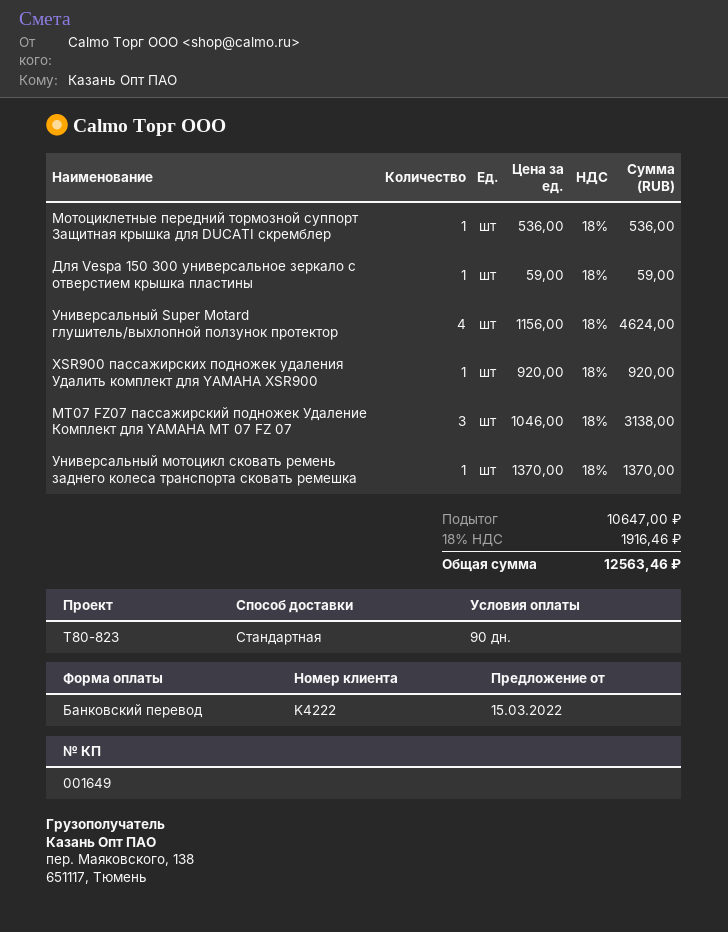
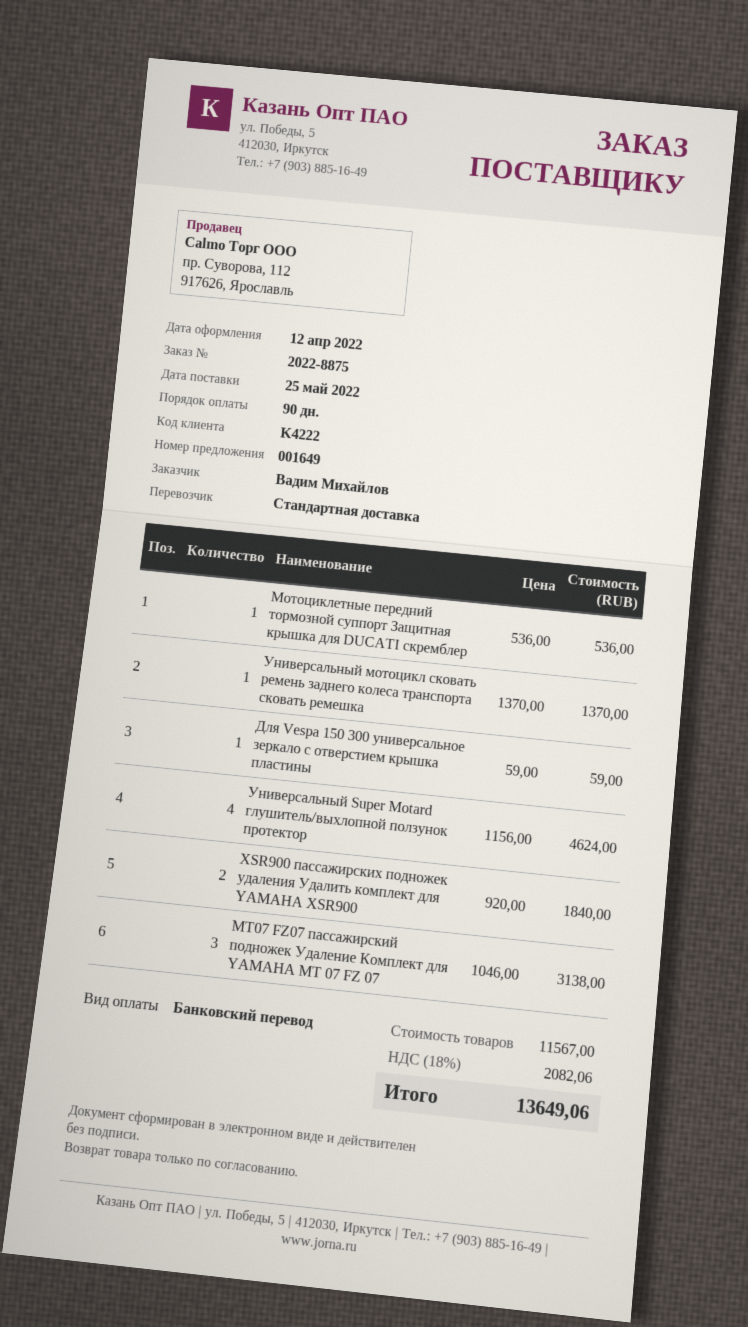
XSR900 пассажирских подножек удаления Удалить комплект для YAMAHA XSR900: 1 x 920.00 = 920.00 -> 2 x 920.00 = 1840.00
subtotal: 10647.00 -> 11567.00
tax: 18% = 1916.46 -> 18% = 2082.06
total: 12563.46 -> 13649.06

